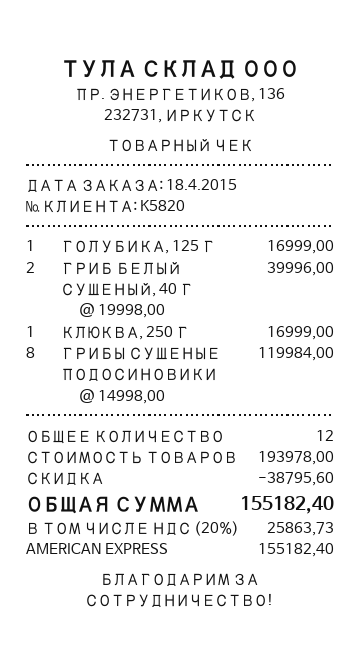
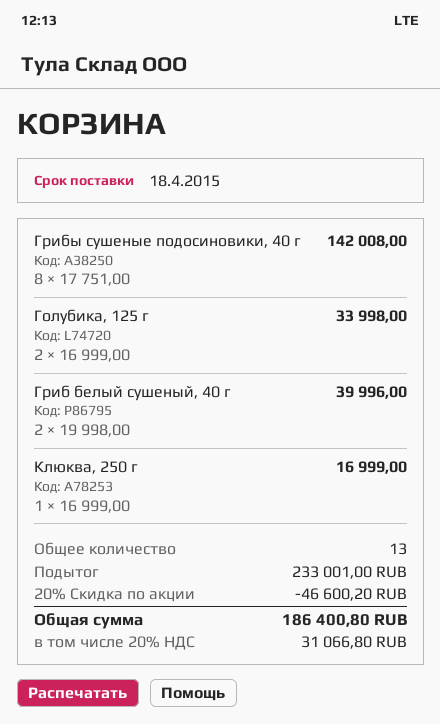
ГОЛУБИКА, 125 Г: 1 x 16999.00 = 16999.00 -> 2 x 16999.00 = 33998.00
ГРИБЫ СУШЕНЫЕ ПОДОСИНОВИКИ: 8 x 14998.00 = 119984.00 -> 8 x 17751.00 = 142008.00
total quantity: 12 -> 13
subtotal: 193978.00 -> 233001.00
discount: 38795.60 -> 46600.20
tax: 20% = 25863.73 -> 20% = 31066.80
total: 155182.40 -> 186400.80

